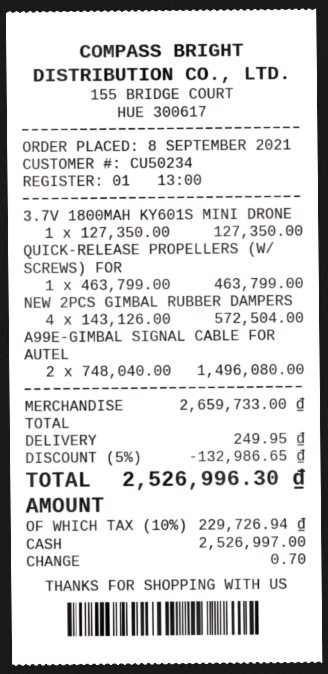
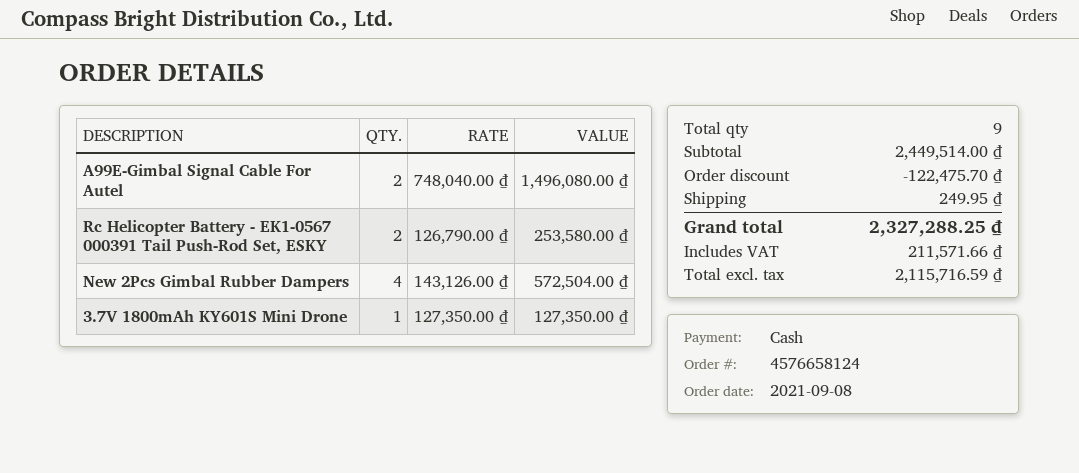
QUICK-RELEASE PROPELLERS (W/ SCREWS) FOR: 1 x 463799.00 = 463799.00 -> none
Rc Helicopter Battery - EK1-0567 000391 Tail Push-Rod Set, ESKY: none -> 2 x 126790.00 = 253580.00
subtotal: 2659733.00 -> 2449514.00
discount: 132986.65 -> 122475.70
tax: 229726.94 -> 211571.66
total: 2526996.30 -> 2327288.25

